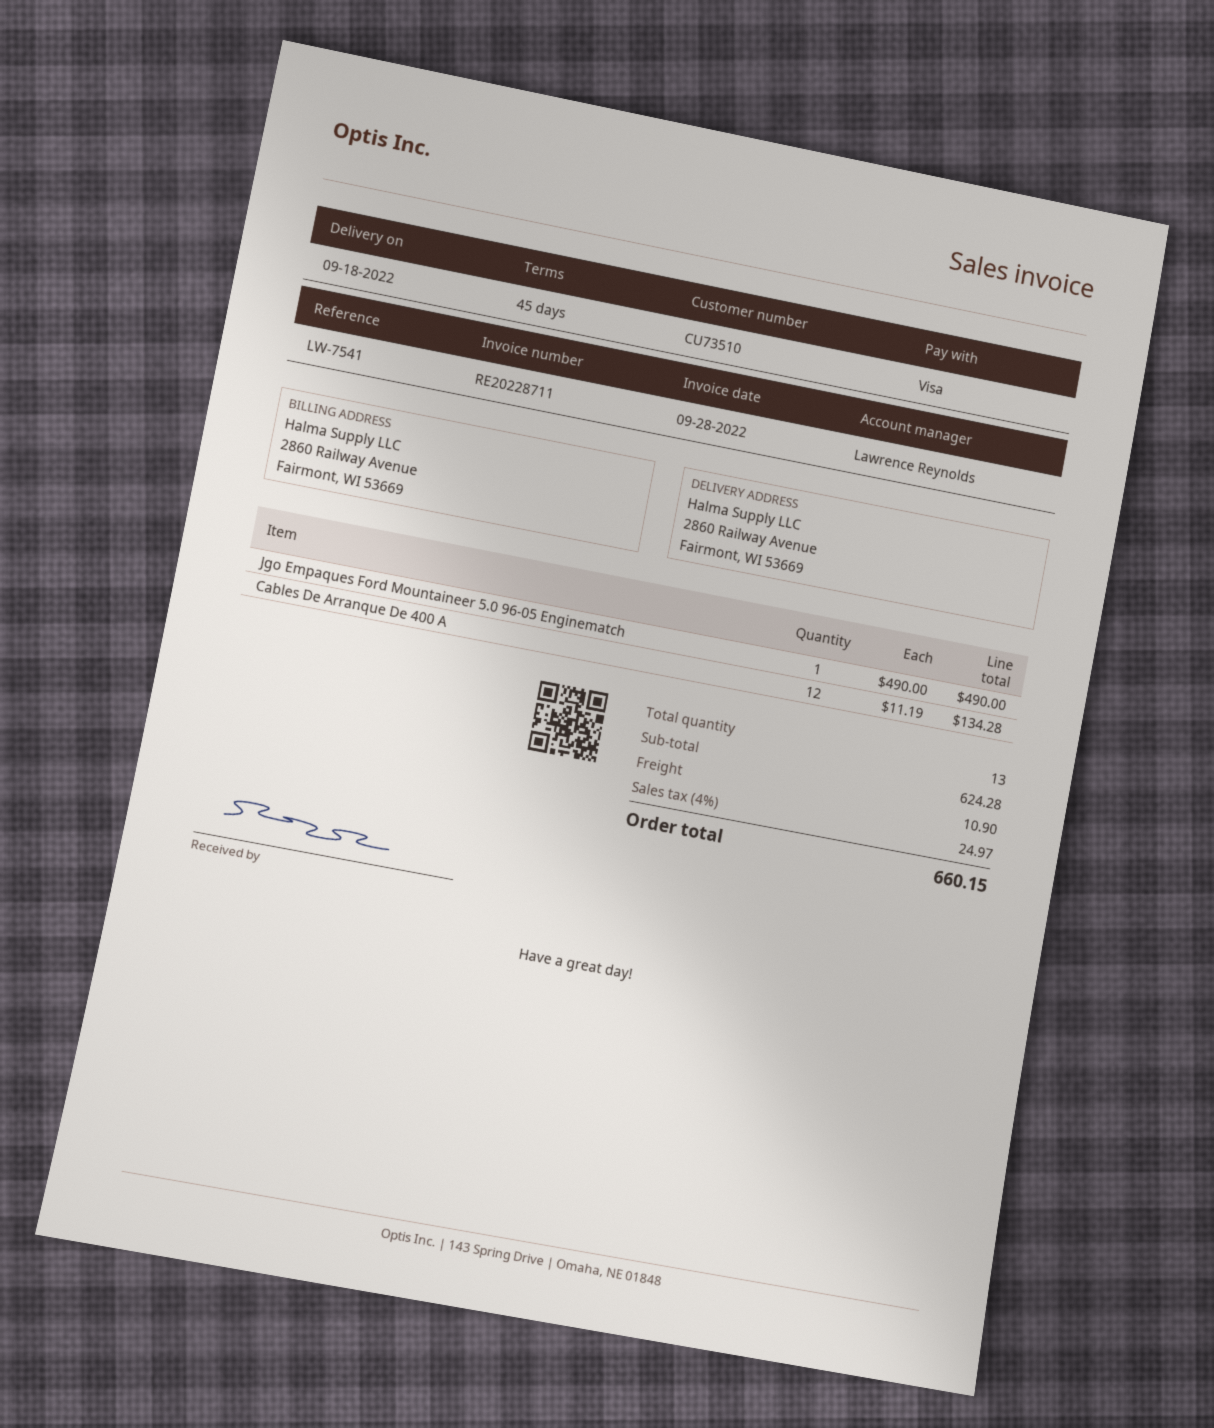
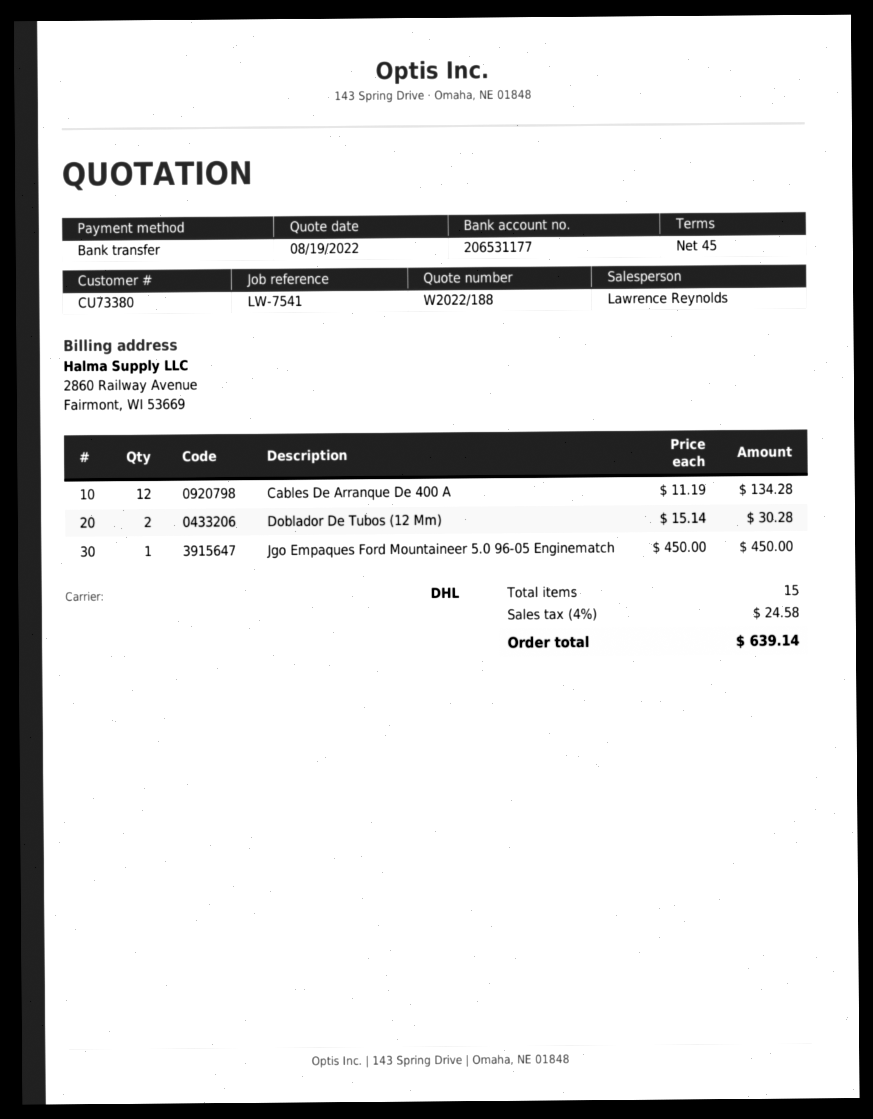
customer number: CU73510 -> CU73380
payment method: Visa -> bank transfer
Jgo Empaques Ford Mountaineer 5.0 96-05 Enginematch: 1 x 490.00 = 490.00 -> 1 x 450.00 = 450.00
Doblador De Tubos (12 Mm): none -> 2 x 15.14 = 30.28
total quantity: 13 -> 15
shipping: 10.90 -> none
tax: 4% = 24.97 -> 4% = 24.58
total: 660.15 -> 639.14

